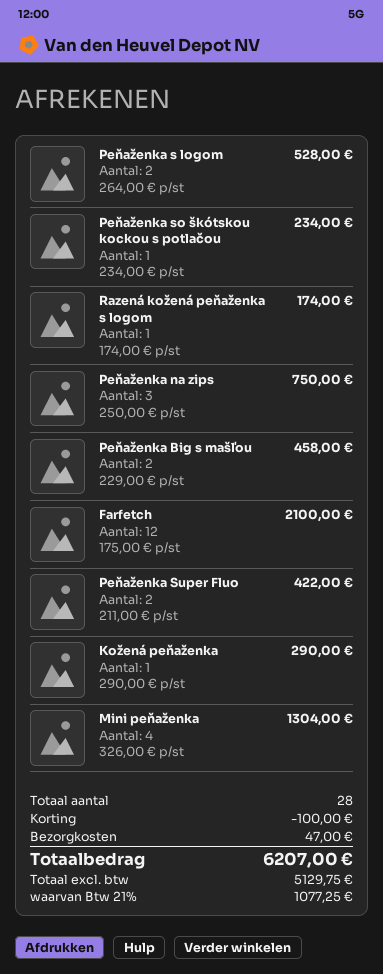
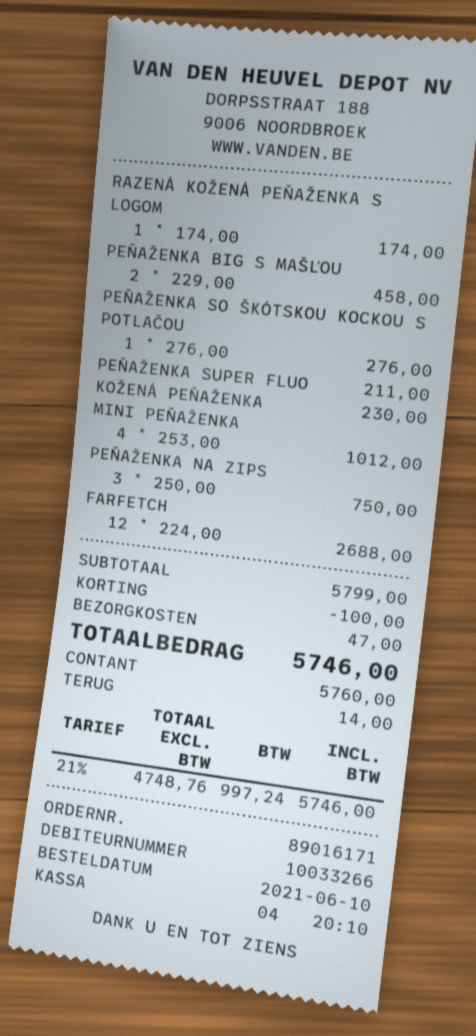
Peňaženka s logom: 2 x 264.00 = 528.00 -> none
Peňaženka so škótskou kockou s potlačou: 1 x 234.00 = 234.00 -> 1 x 276.00 = 276.00
Farfetch: 12 x 175.00 = 2100.00 -> 12 x 224.00 = 2688.00
Peňaženka Super Fluo: 2 x 211.00 = 422.00 -> 1 x 211.00 = 211.00
Kožená peňaženka: 1 x 290.00 = 290.00 -> 1 x 230.00 = 230.00
Mini peňaženka: 4 x 326.00 = 1304.00 -> 4 x 253.00 = 1012.00
net: 5129.75 -> 4748.76
tax: 21% = 1077.25 -> 21% = 997.24
total: 6207.00 -> 5746.00

